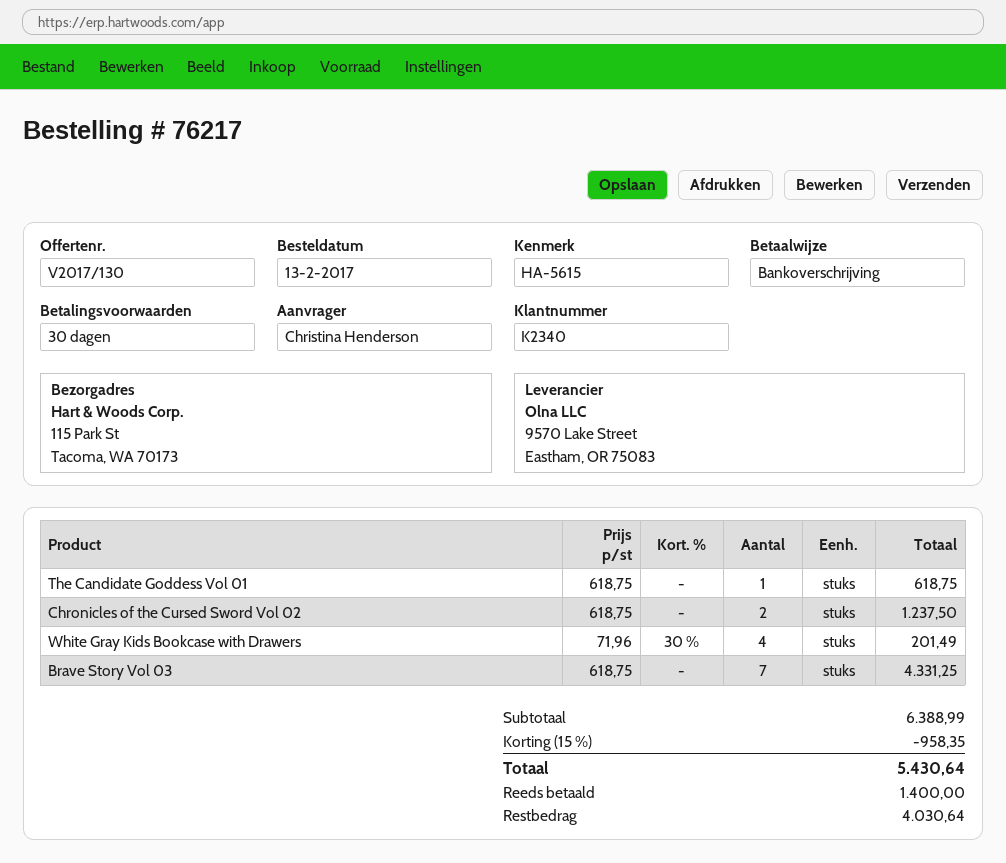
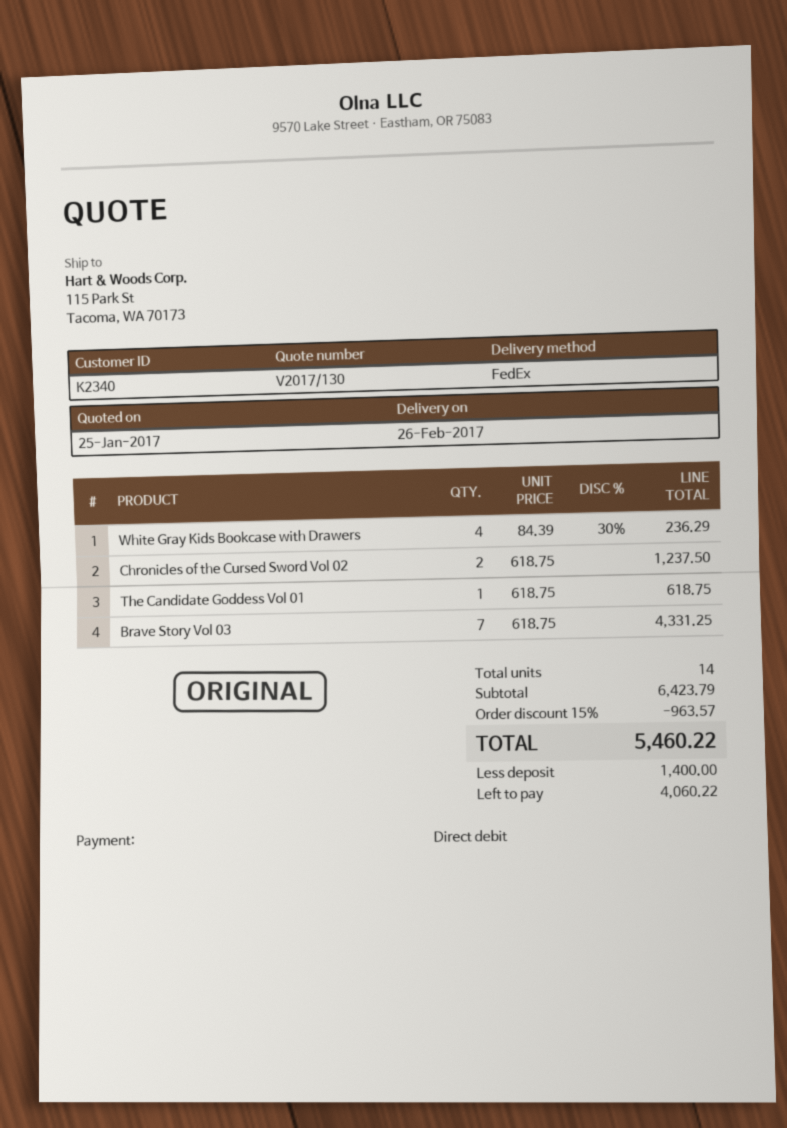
payment method: bank transfer -> direct debit
White Gray Kids Bookcase with Drawers: 4 x 71.96 - 30% = 201.49 -> 4 x 84.39 - 30% = 236.29
subtotal: 6388.99 -> 6423.79
discount: 15% = 958.35 -> 15% = 963.57
total: 5430.64 -> 5460.22
balance: 4030.64 -> 4060.22

